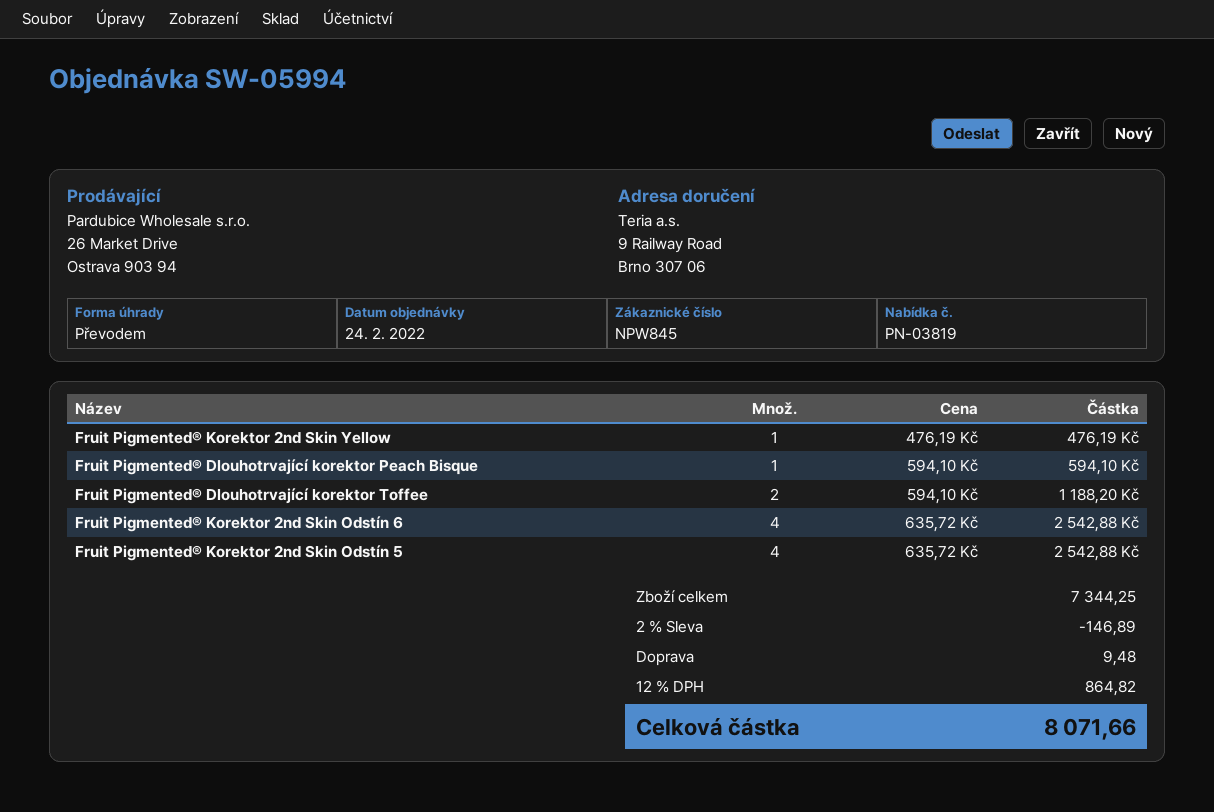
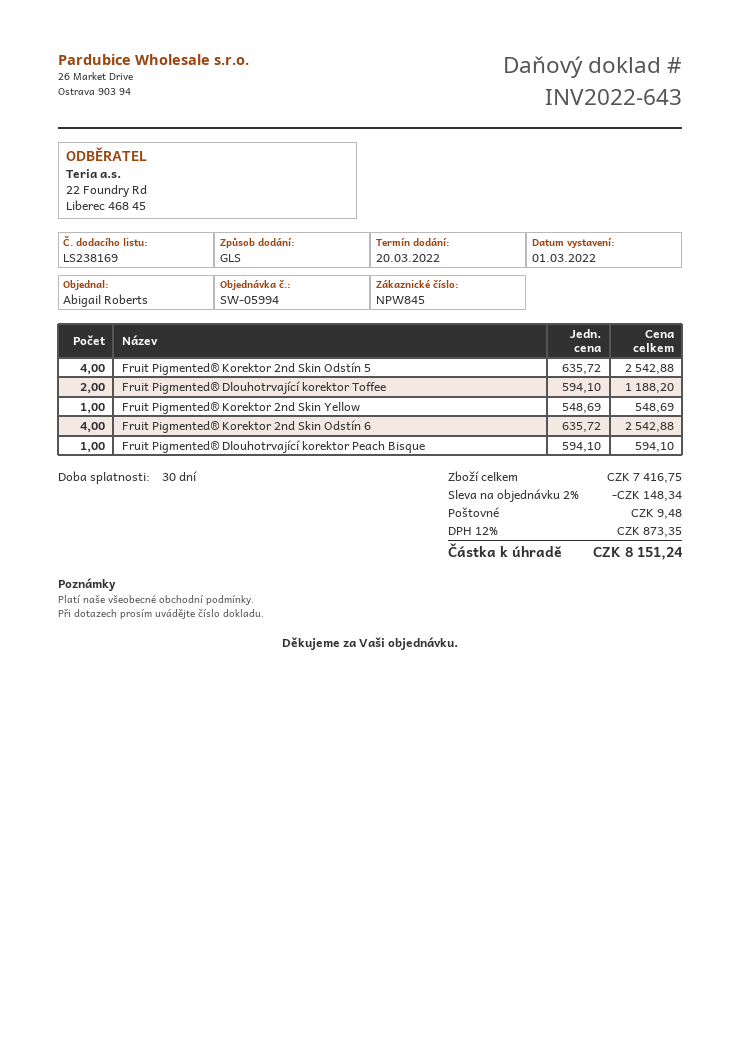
Fruit Pigmented® Korektor 2nd Skin Yellow: 1 x 476.19 = 476.19 -> 1 x 548.69 = 548.69
subtotal: 7344.25 -> 7416.75
discount: 2% = 146.89 -> 2% = 148.34
tax: 12% = 864.82 -> 12% = 873.35
total: 8071.66 -> 8151.24

